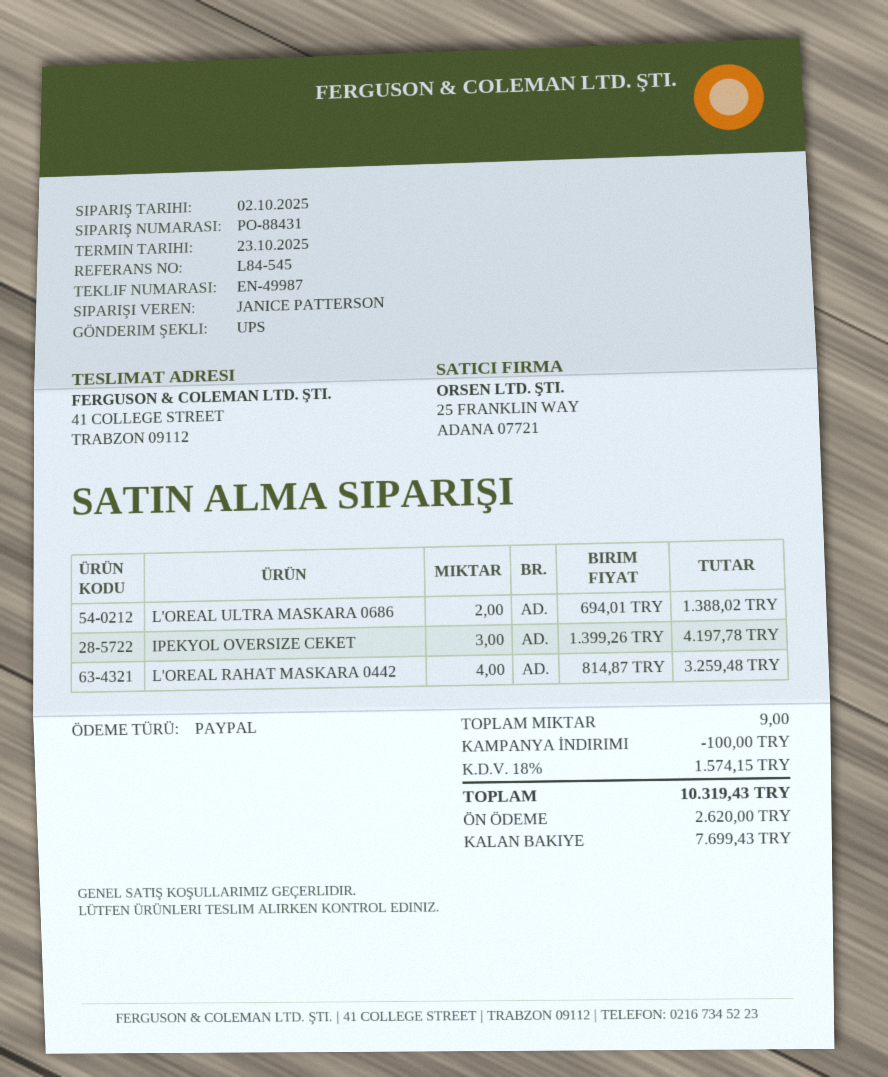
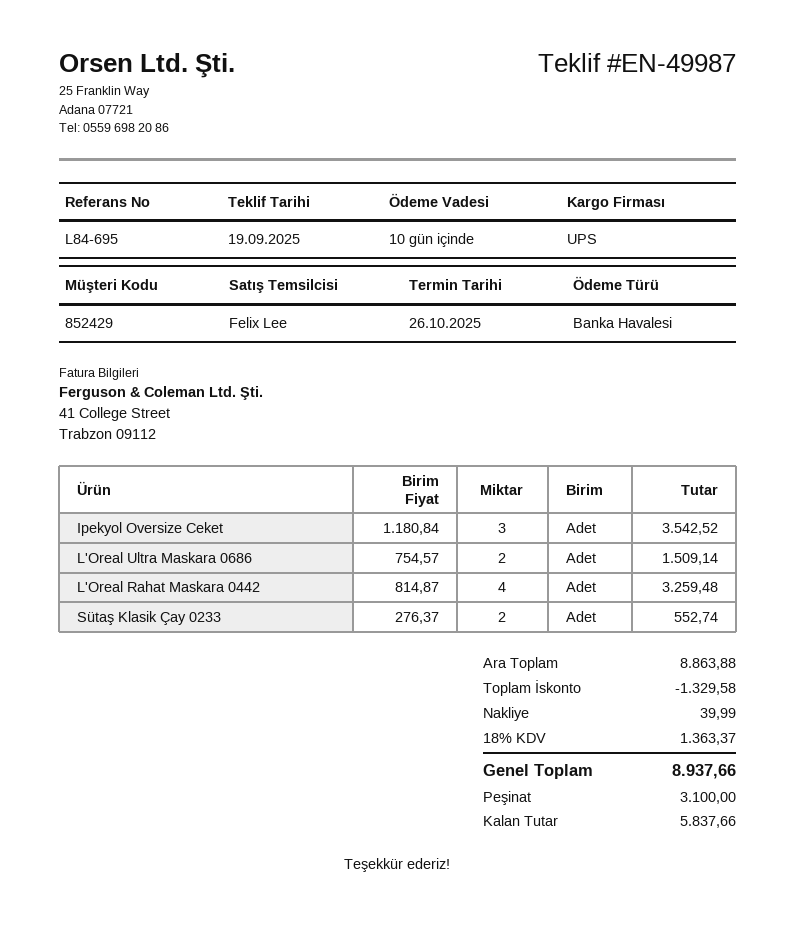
delivery date: 2025-10-23 -> 2025-10-26
reference: L84-545 -> L84-695
payment method: PayPal -> bank transfer
L'OREAL ULTRA MASKARA 0686: 2 x 694.01 = 1388.02 -> 2 x 754.57 = 1509.14
IPEKYOL OVERSIZE CEKET: 3 x 1399.26 = 4197.78 -> 3 x 1180.84 = 3542.52
Sütaş Klasik Çay 0233: none -> 2 x 276.37 = 552.74
discount: 100.00 -> 1329.58
shipping: none -> 39.99
tax: 18% = 1574.15 -> 18% = 1363.37
total: 10319.43 -> 8937.66
deposit: 2620.00 -> 3100.00
balance: 7699.43 -> 5837.66

